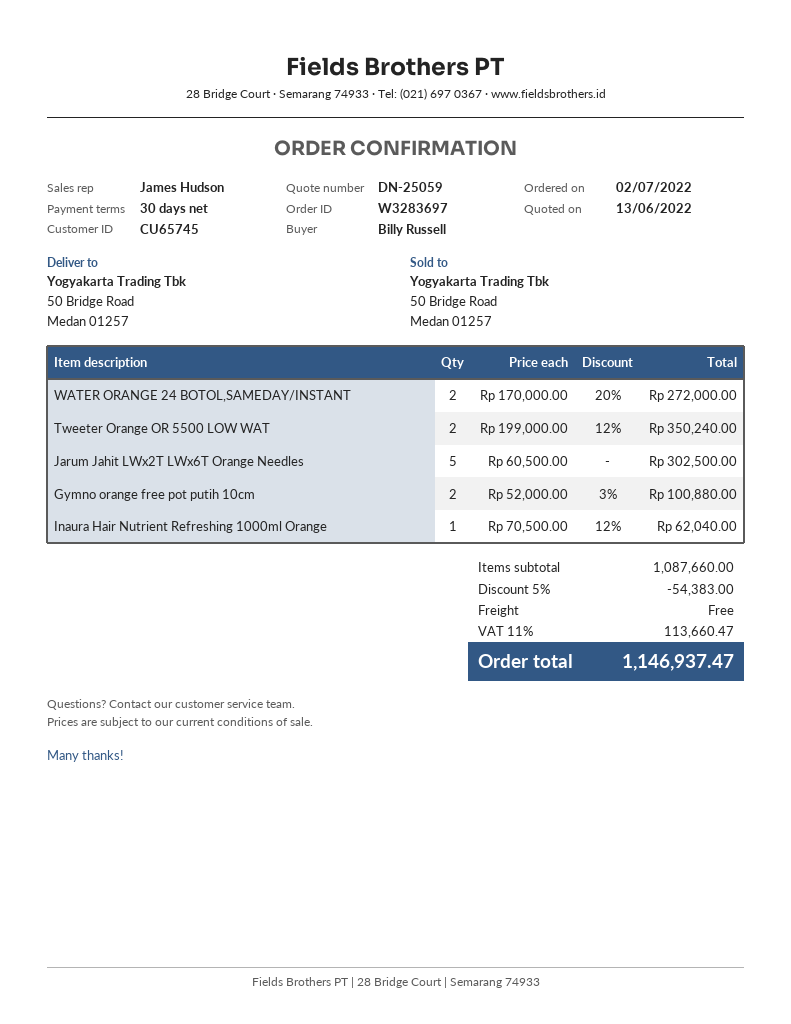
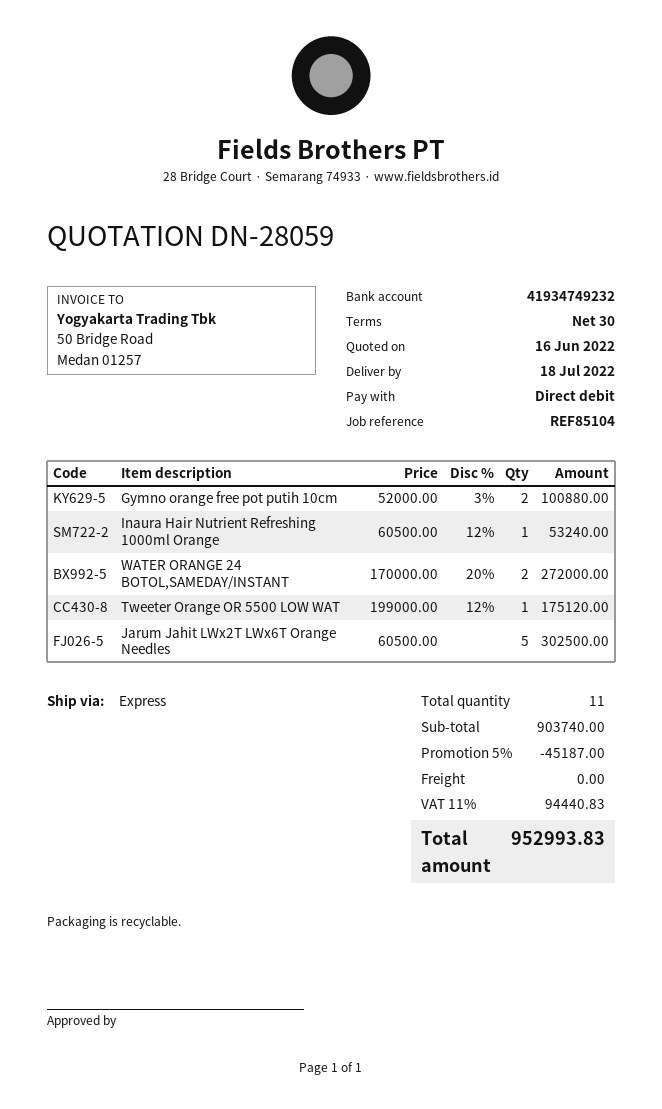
quote number: DN-25059 -> DN-28059
quote date: 2022-06-13 -> 2022-06-16
Tweeter Orange OR 5500 LOW WAT: 2 x 199000.00 - 12% = 350240.00 -> 1 x 199000.00 - 12% = 175120.00
Inaura Hair Nutrient Refreshing 1000ml Orange: 1 x 70500.00 - 12% = 62040.00 -> 1 x 60500.00 - 12% = 53240.00
subtotal: 1087660.00 -> 903740.00
discount: 5% = 54383.00 -> 5% = 45187.00
tax: 11% = 113660.47 -> 11% = 94440.83
total: 1146937.47 -> 952993.83

